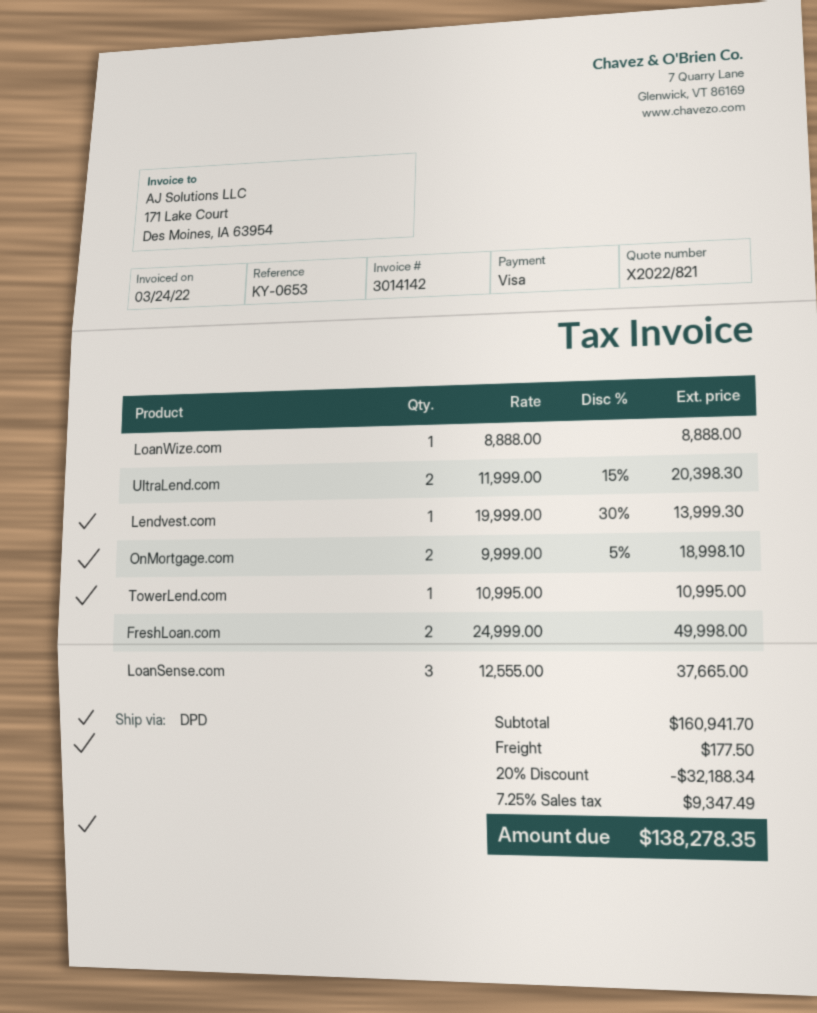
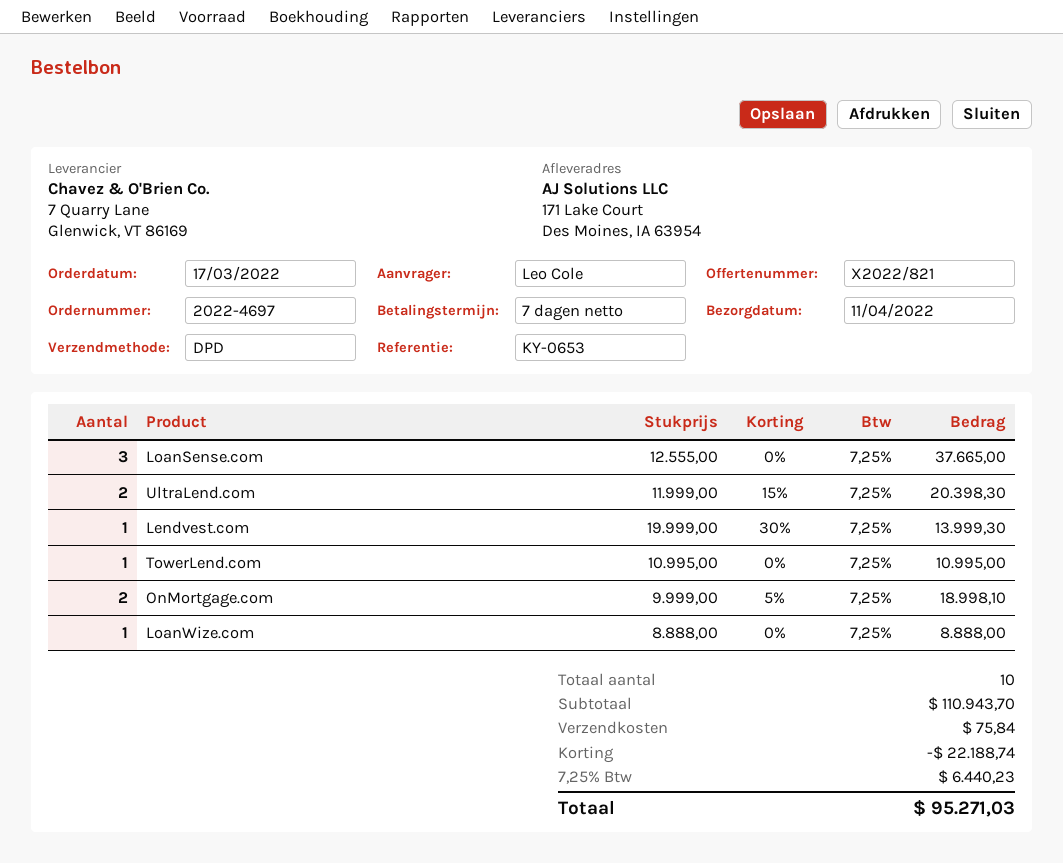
FreshLoan.com: 2 x 24999.00 = 49998.00 -> none
subtotal: 160941.70 -> 110943.70
discount: 32188.34 -> 22188.74
shipping: 177.50 -> 75.84
tax: 7.25% = 9347.49 -> 7.25% = 6440.23
total: 138278.35 -> 95271.03

